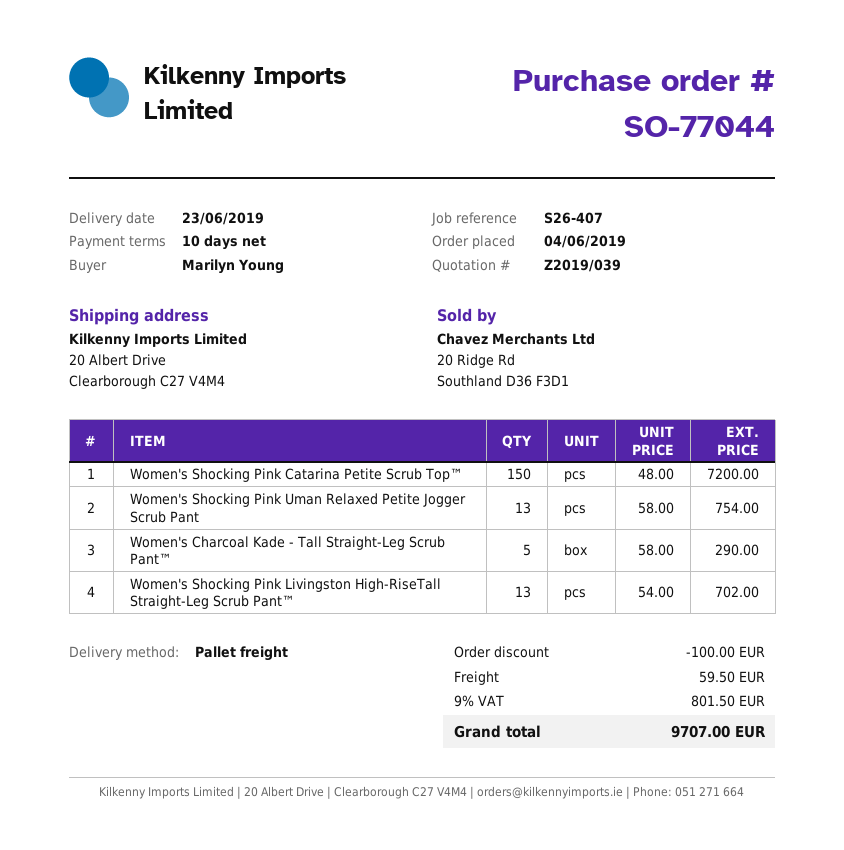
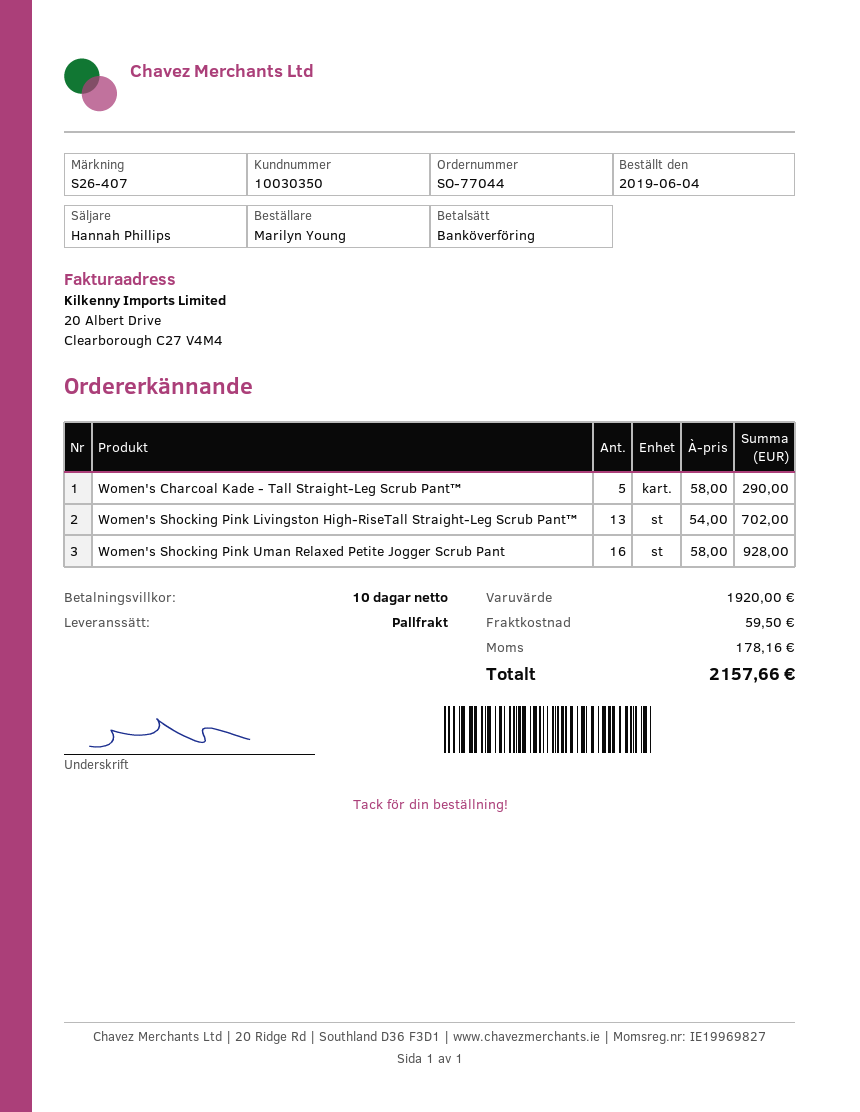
Women's Shocking Pink Catarina Petite Scrub Top™: 150 x 48.00 = 7200.00 -> none
Women's Shocking Pink Uman Relaxed Petite Jogger Scrub Pant: 13 x 58.00 = 754.00 -> 16 x 58.00 = 928.00
discount: 100.00 -> none
tax: 801.50 -> 178.16
total: 9707.00 -> 2157.66

